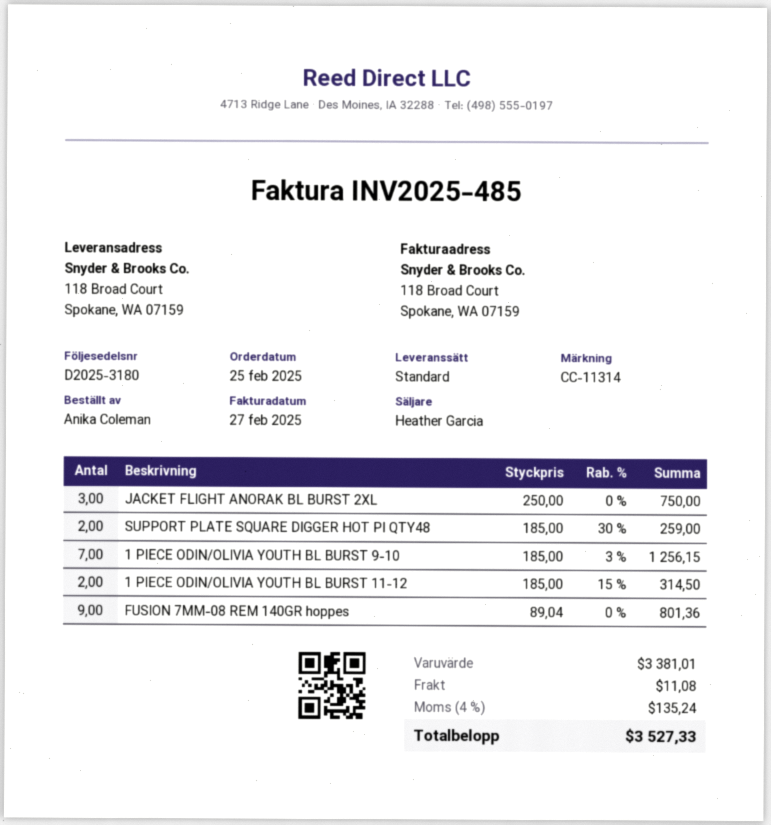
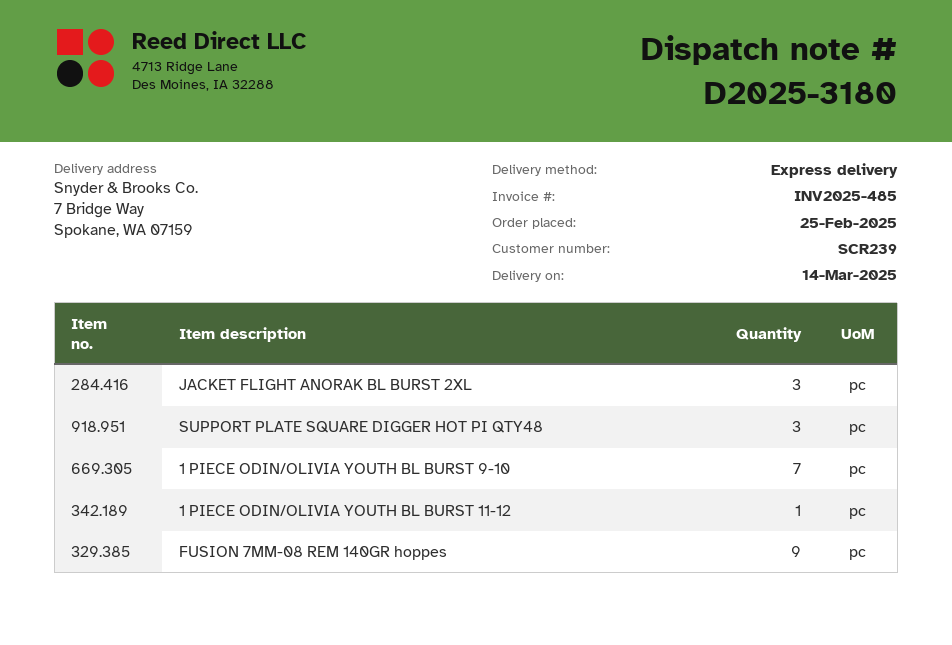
shipping method: standard -> express
ship to: 118 Broad Court, Spokane, WA 07159 -> 7 Bridge Way, Spokane, WA 07159
SUPPORT PLATE SQUARE DIGGER HOT PI QTY48: 2 -> 3
1 PIECE ODIN/OLIVIA YOUTH BL BURST 11-12: 2 -> 1

